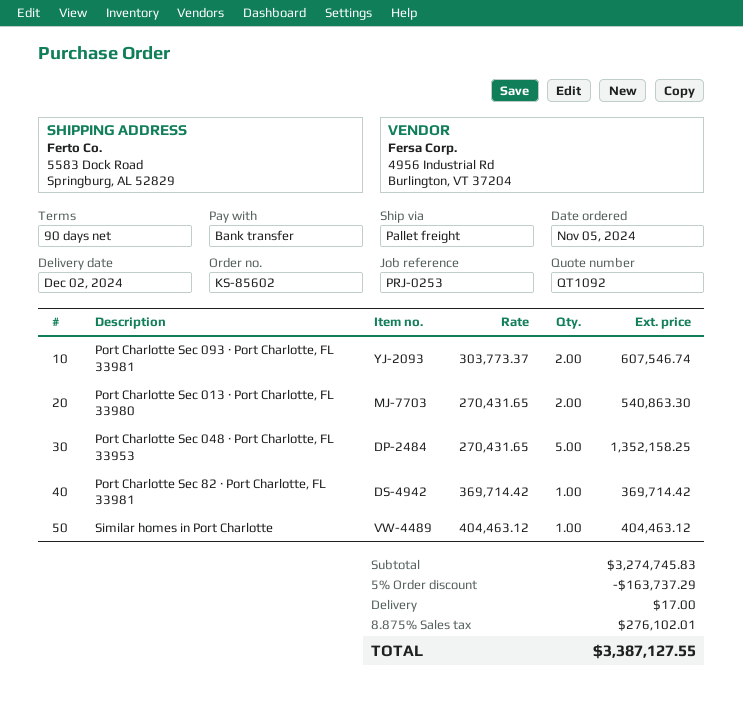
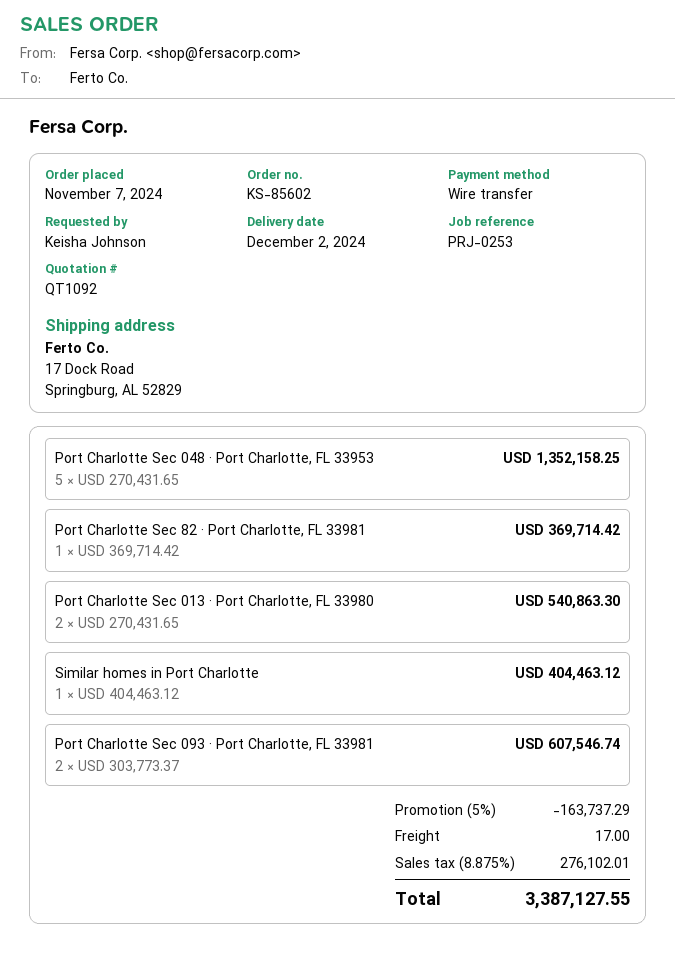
order date: 2024-11-05 -> 2024-11-07
ship to: 5583 Dock Road, Springburg, AL 52829 -> 17 Dock Road, Springburg, AL 52829

